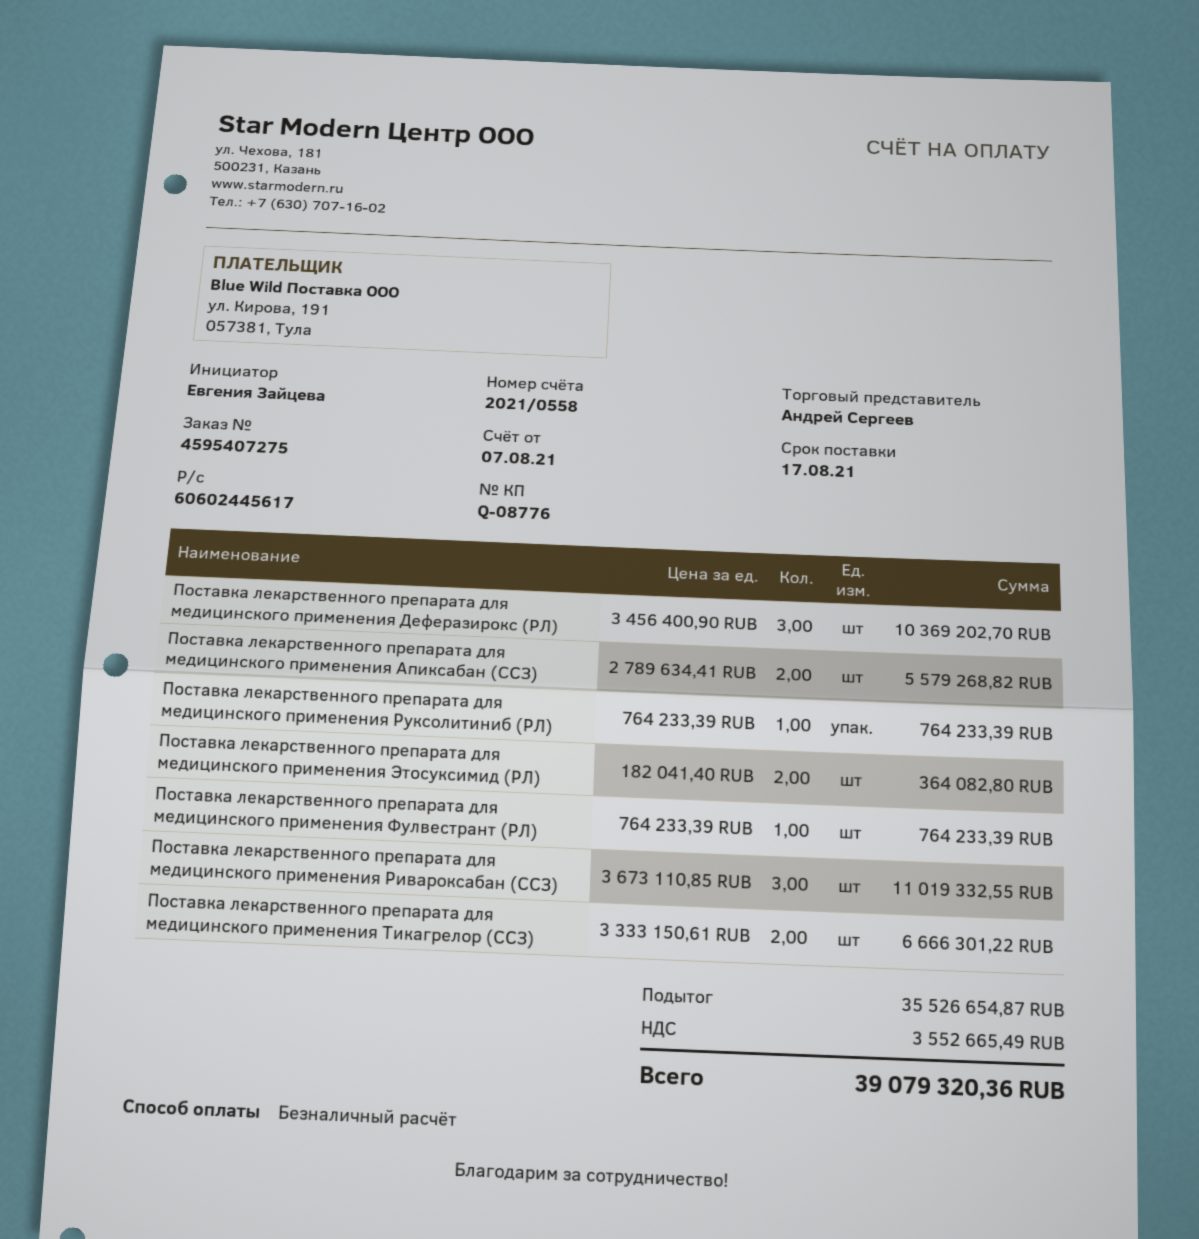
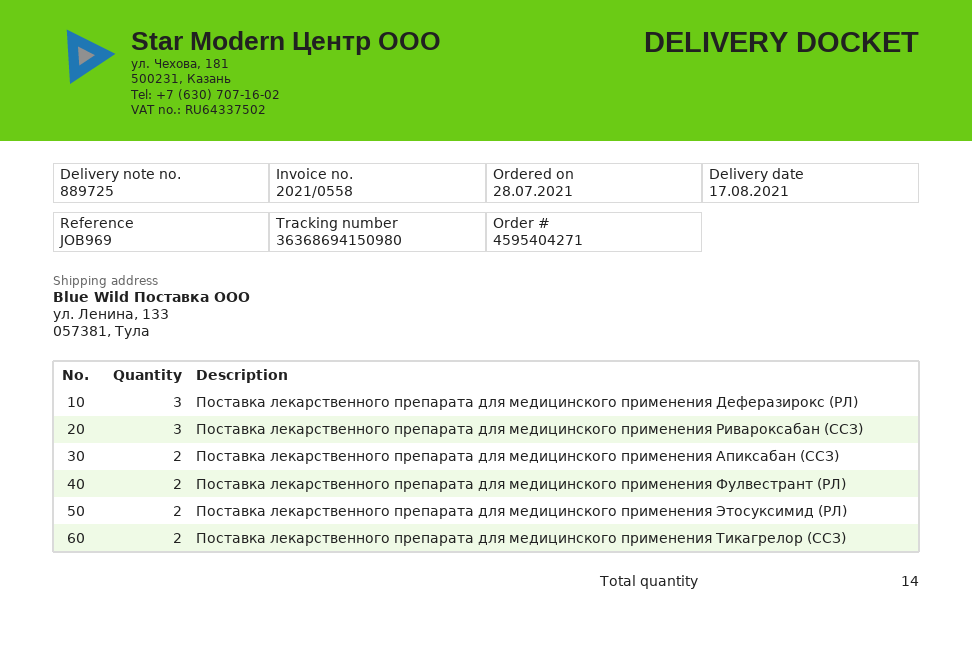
order number: 4595407275 -> 4595404271
Поставка лекарственного препарата для медицинского применения Руксолитиниб (РЛ): 1 -> none
Поставка лекарственного препарата для медицинского применения Фулвестрант (РЛ): 1 -> 2

